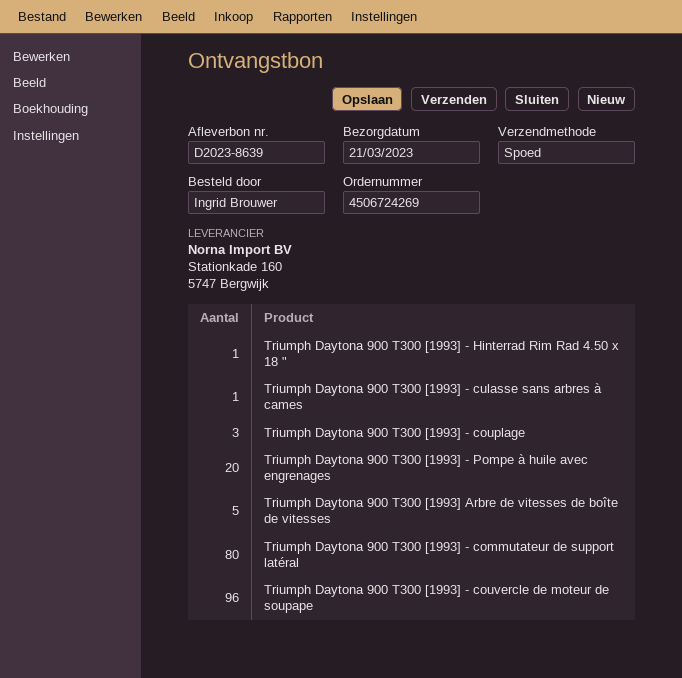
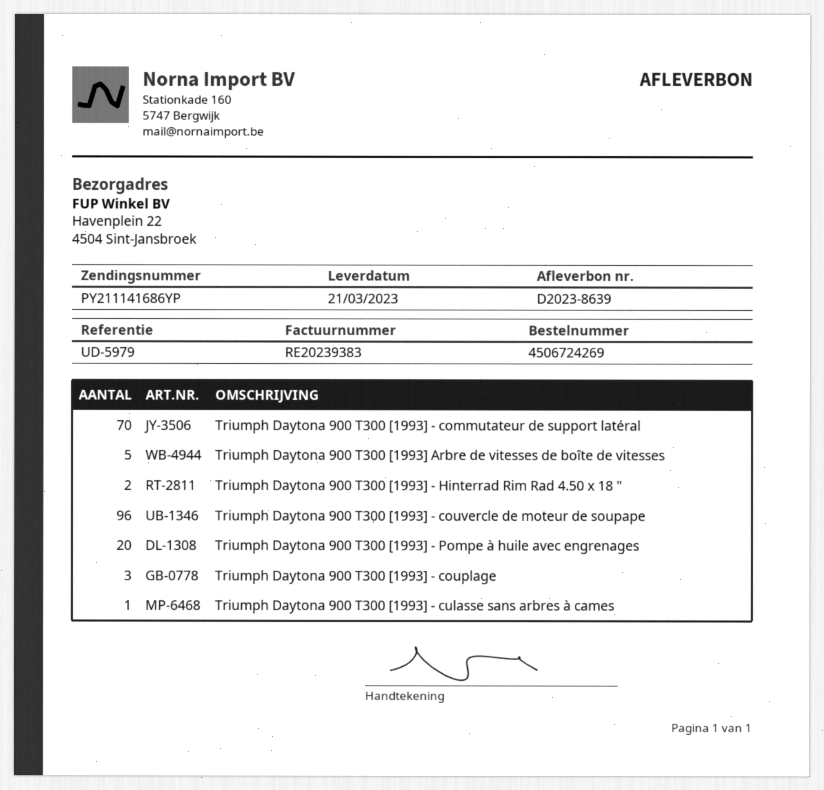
Triumph Daytona 900 T300 [1993] - Hinterrad Rim Rad 4.50 x 18 ": 1 -> 2
Triumph Daytona 900 T300 [1993] - commutateur de support latéral: 80 -> 70

